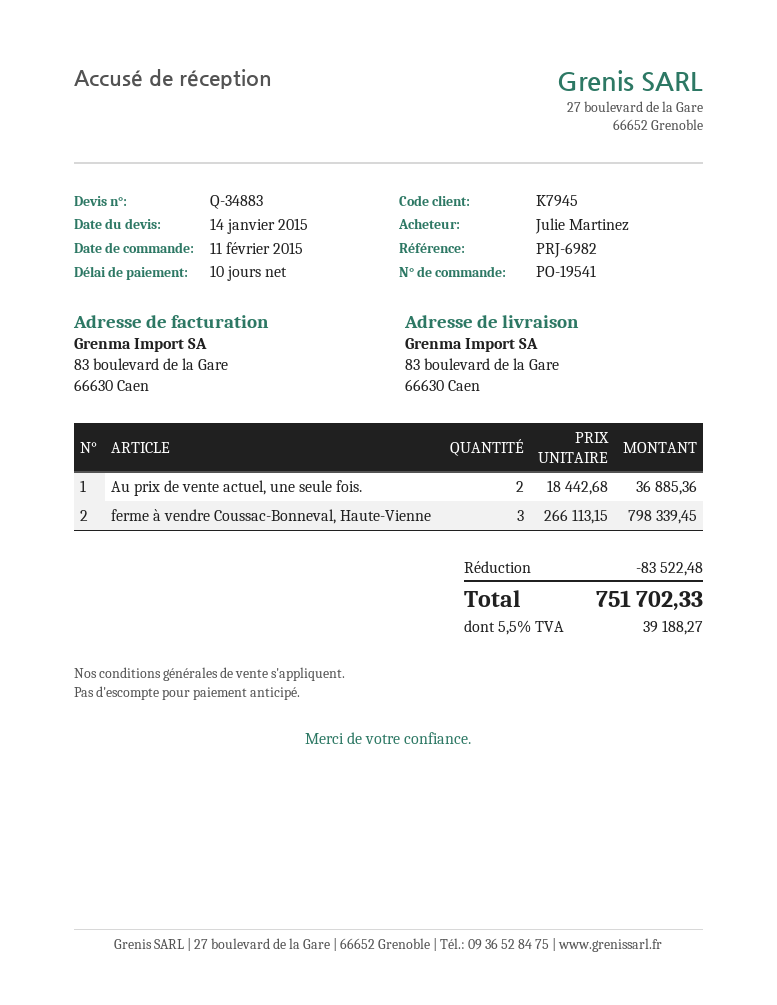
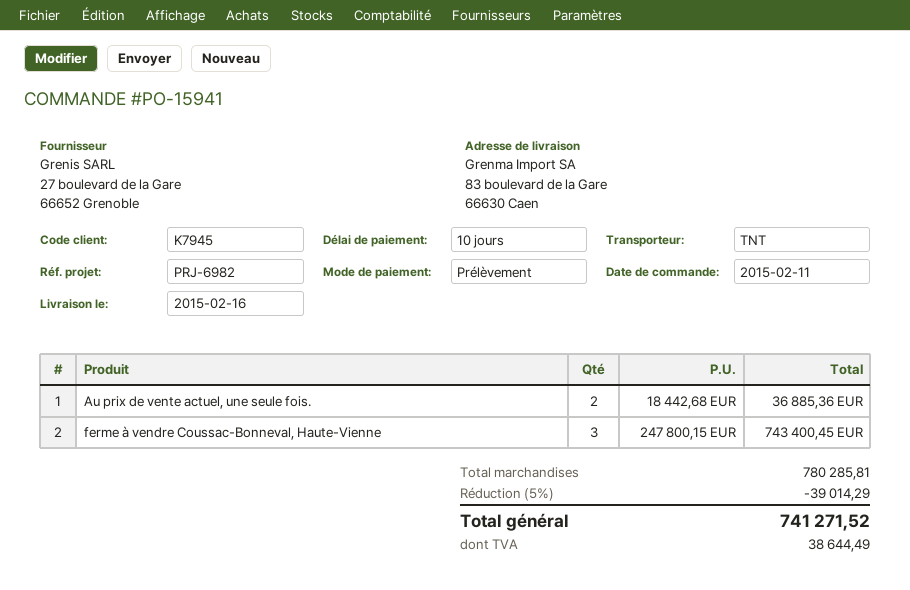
order number: PO-19541 -> PO-15941
ferme à vendre Coussac-Bonneval, Haute-Vienne: 3 x 266113.15 = 798339.45 -> 3 x 247800.15 = 743400.45
discount: 83522.48 -> 39014.29
tax: 39188.27 -> 38644.49
total: 751702.33 -> 741271.52

